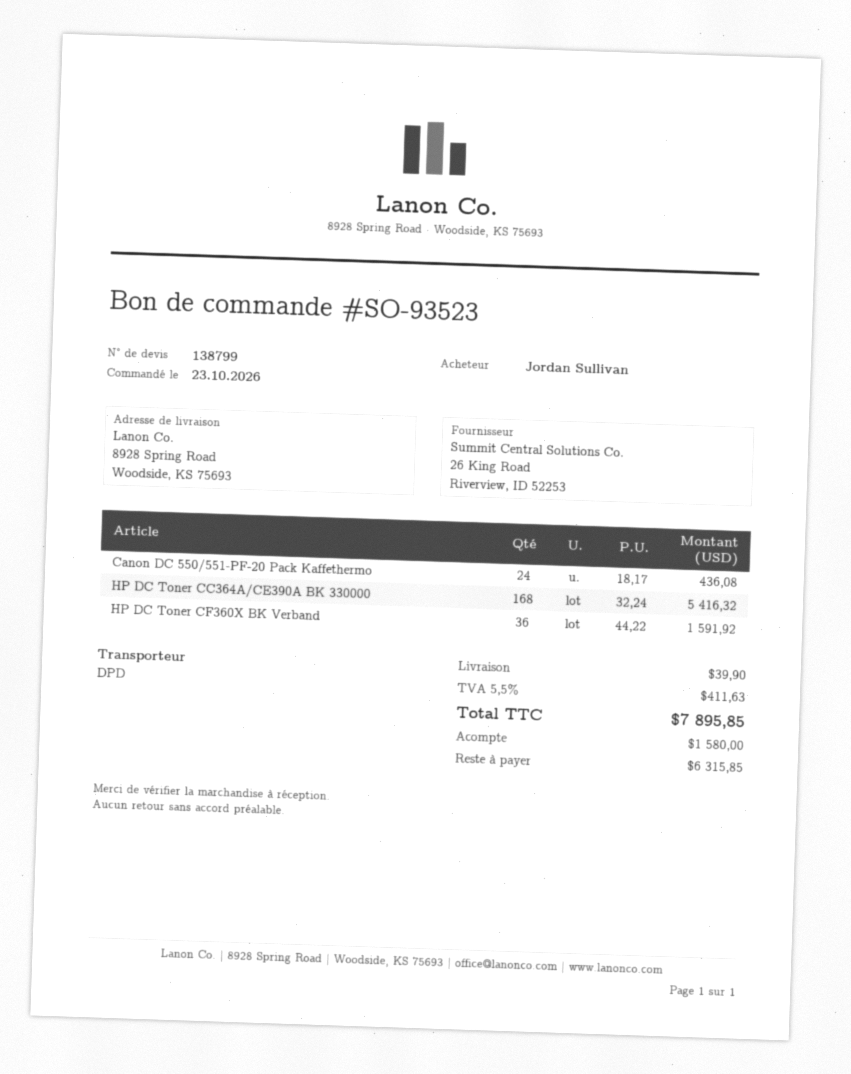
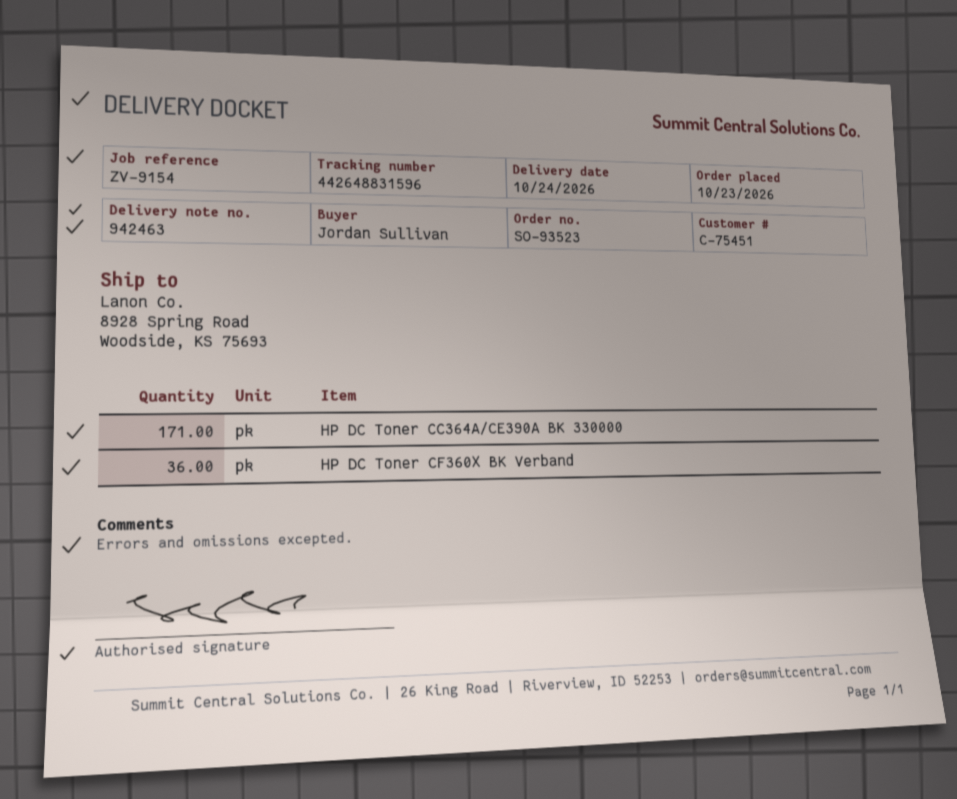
Canon DC 550/551-PF-20 Pack Kaffethermo: 24 -> none
HP DC Toner CC364A/CE390A BK 330000: 168 -> 171

